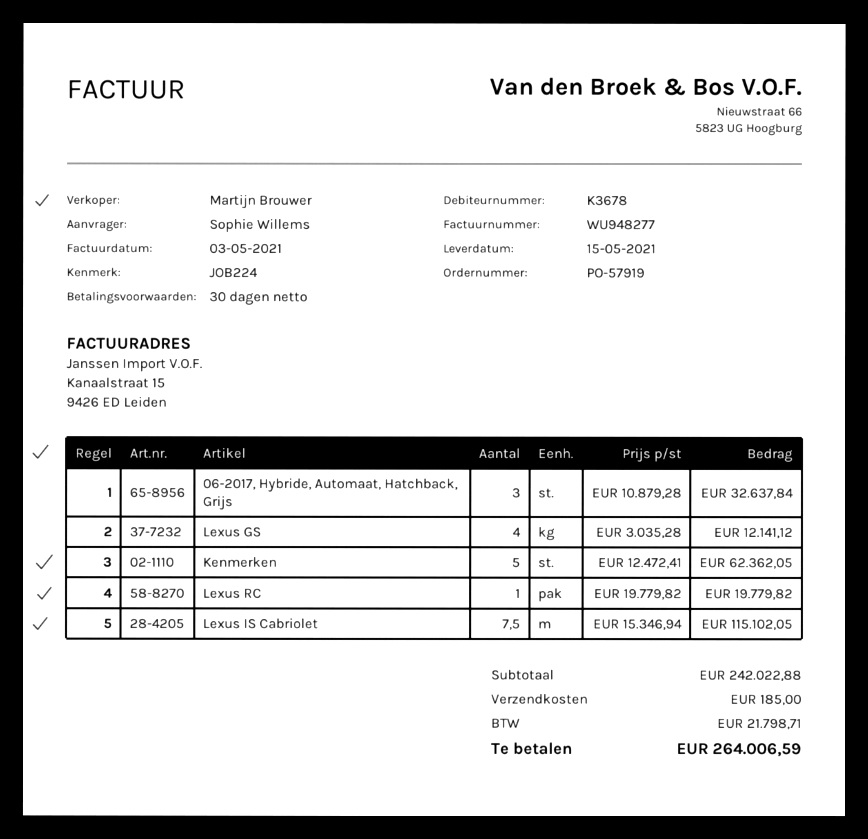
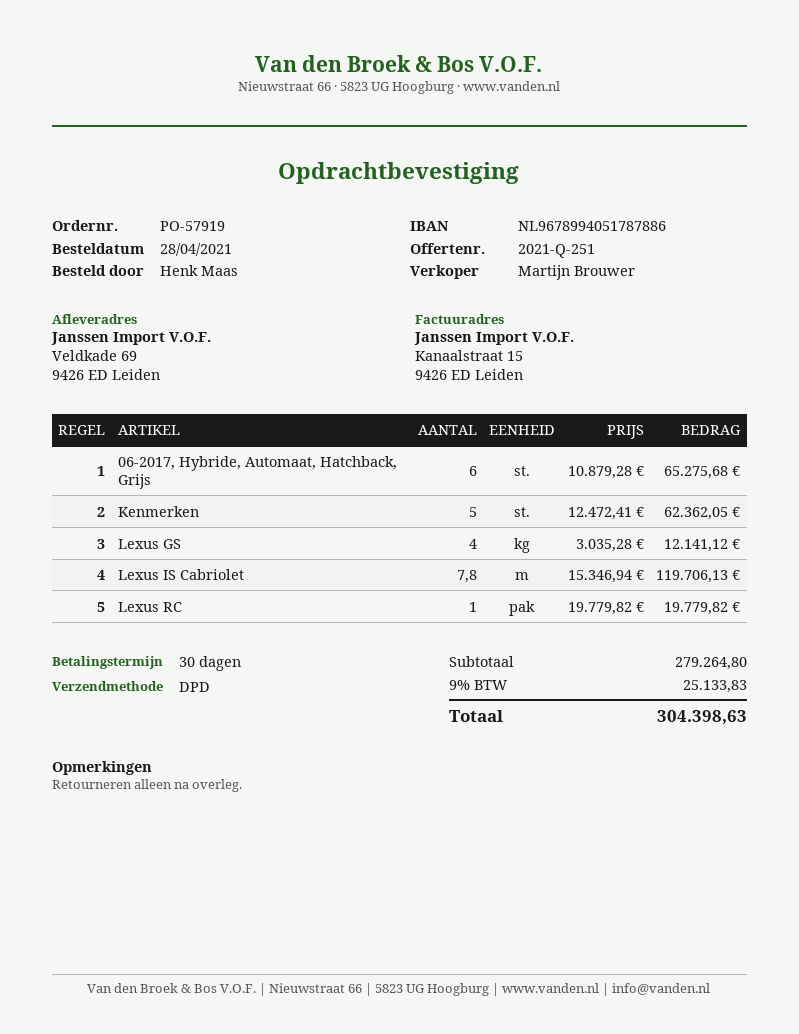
ordered by: Sophie Willems -> Henk Maas
06-2017, Hybride, Automaat, Hatchback, Grijs: 3 x 10879.28 = 32637.84 -> 6 x 10879.28 = 65275.68
Lexus IS Cabriolet: 7.5 x 15346.94 = 115102.05 -> 7.8 x 15346.94 = 119706.13
subtotal: 242022.88 -> 279264.80
shipping: 185.00 -> none
tax: 21798.71 -> 25133.83
total: 264006.59 -> 304398.63

